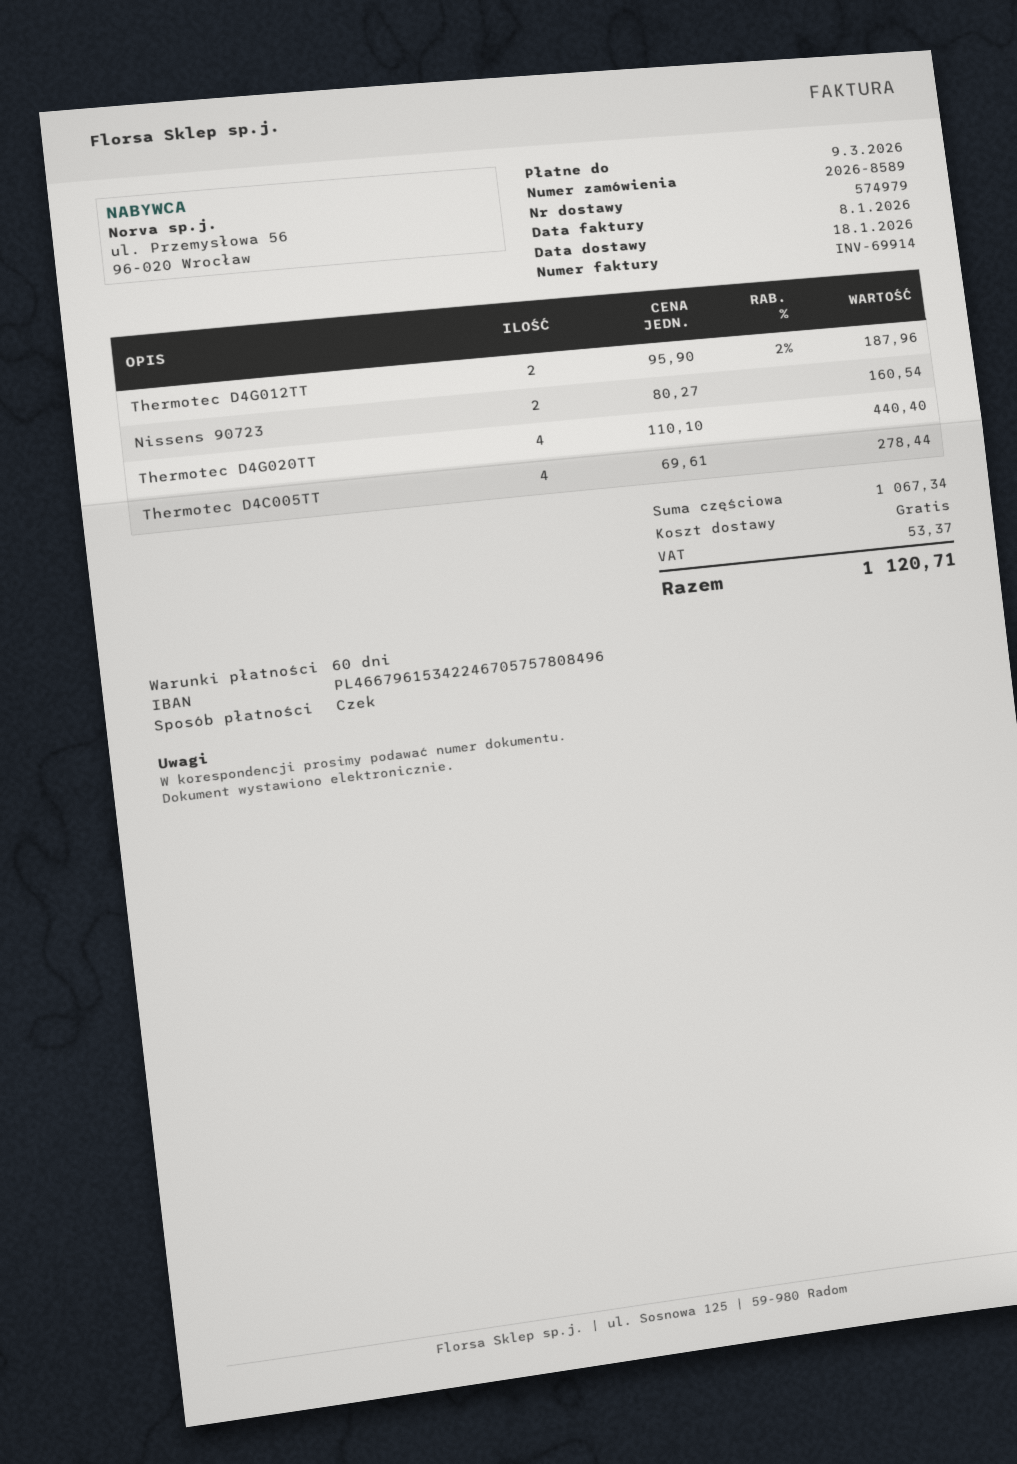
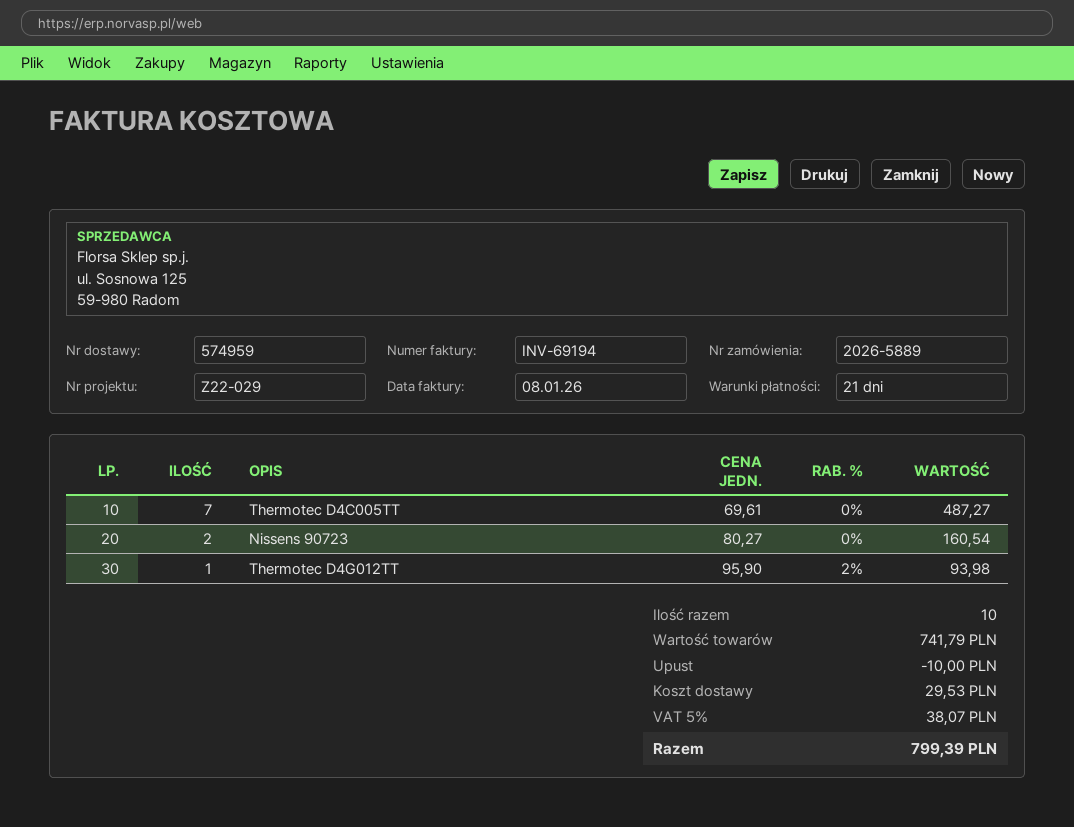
order number: 2026-8589 -> 2026-5889
delivery note number: 574979 -> 574959
invoice number: INV-69914 -> INV-69194
payment terms: 60 days -> 21 days
Thermotec D4G012TT: 2 x 95.90 - 2% = 187.96 -> 1 x 95.90 - 2% = 93.98
Thermotec D4G020TT: 4 x 110.10 = 440.40 -> none
Thermotec D4C005TT: 4 x 69.61 = 278.44 -> 7 x 69.61 = 487.27
subtotal: 1067.34 -> 741.79
discount: none -> 10.00
shipping: 0.00 -> 29.53
tax: 53.37 -> 38.07
total: 1120.71 -> 799.39

